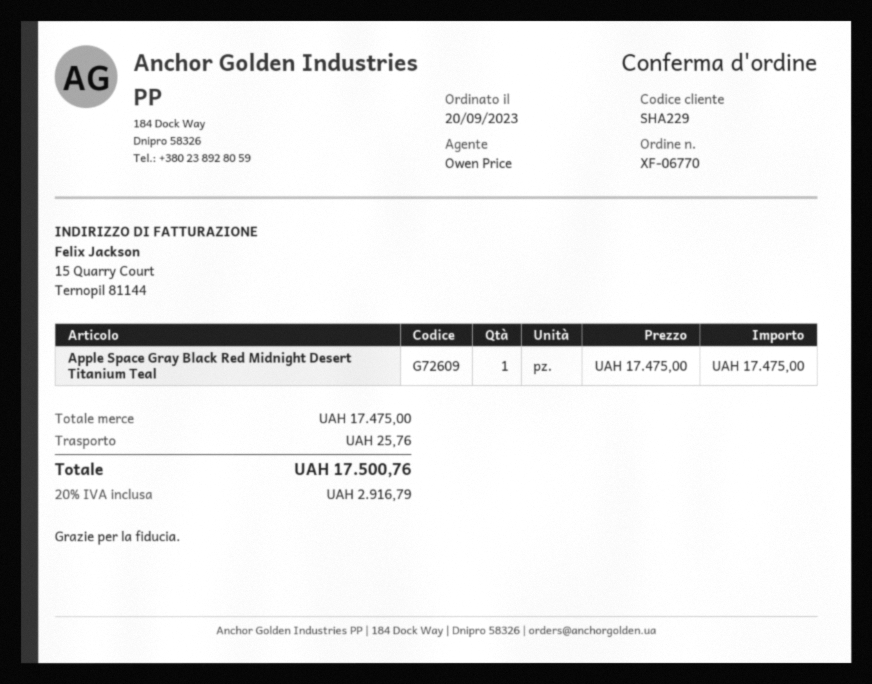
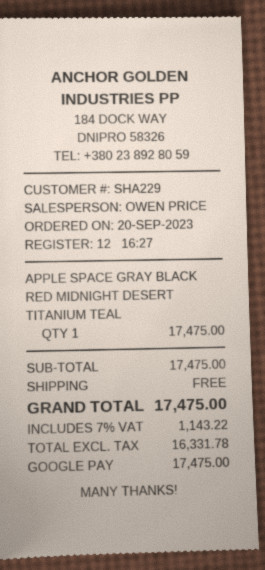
shipping: 25.76 -> 0.00
tax: 20% = 2916.79 -> 7% = 1143.22
total: 17500.76 -> 17475.00

